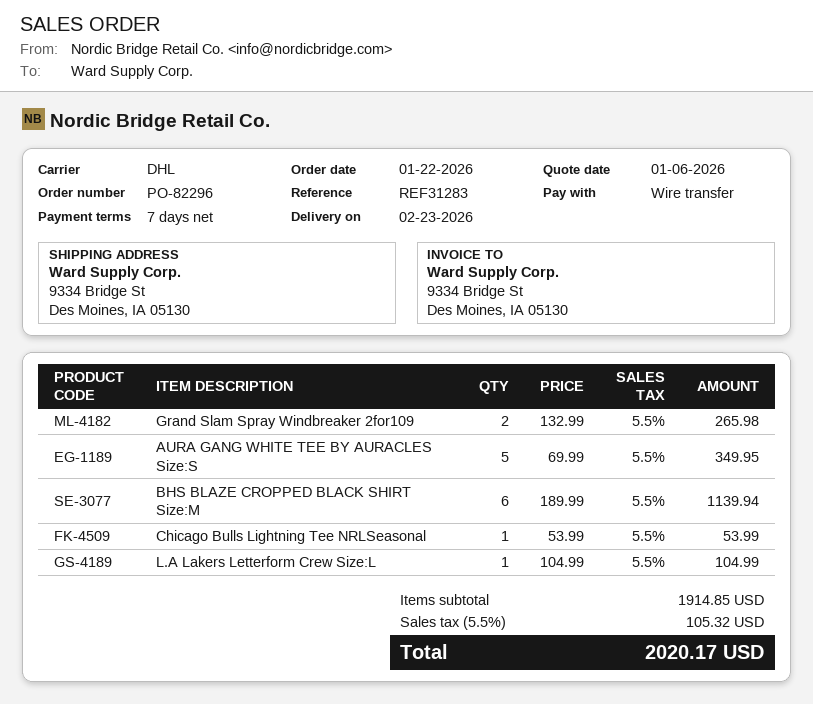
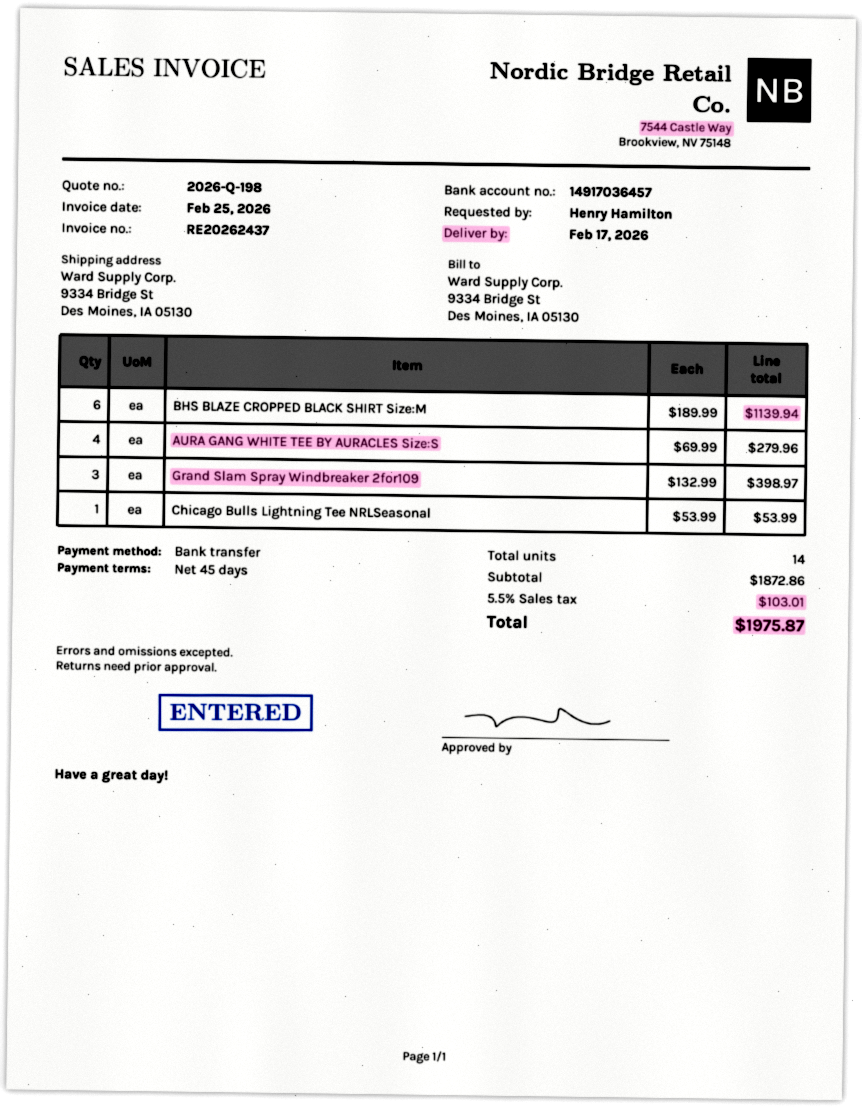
delivery date: 2026-02-23 -> 2026-02-17
payment terms: 7 days -> 45 days
Grand Slam Spray Windbreaker 2for109: 2 x 132.99 = 265.98 -> 3 x 132.99 = 398.97
AURA GANG WHITE TEE BY AURACLES Size:S: 5 x 69.99 = 349.95 -> 4 x 69.99 = 279.96
L.A Lakers Letterform Crew Size:L: 1 x 104.99 = 104.99 -> none
subtotal: 1914.85 -> 1872.86
tax: 5.5% = 105.32 -> 5.5% = 103.01
total: 2020.17 -> 1975.87

